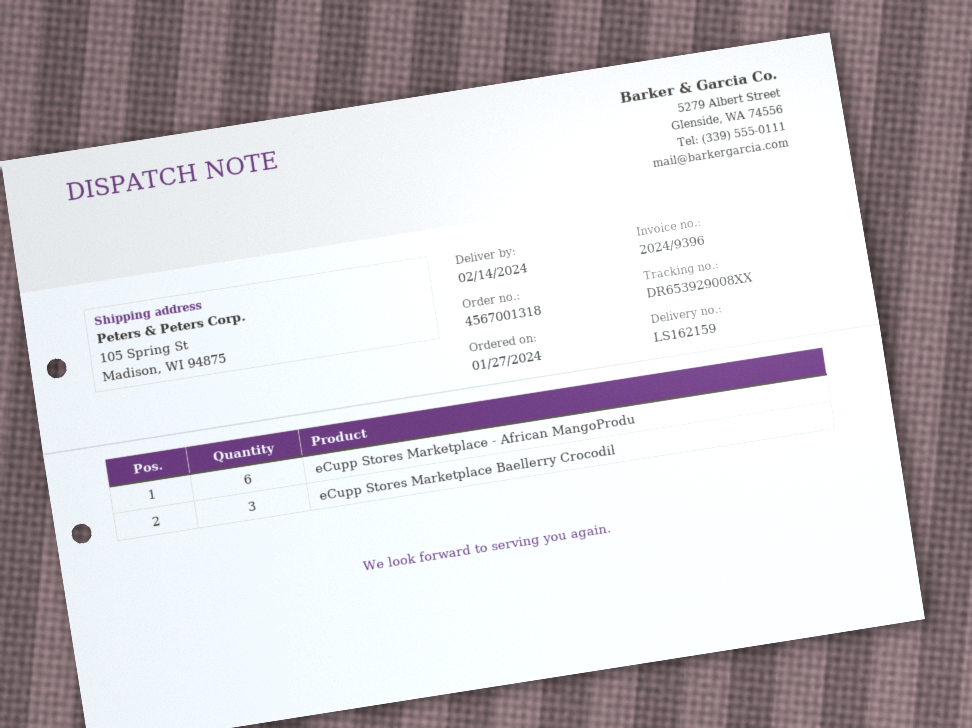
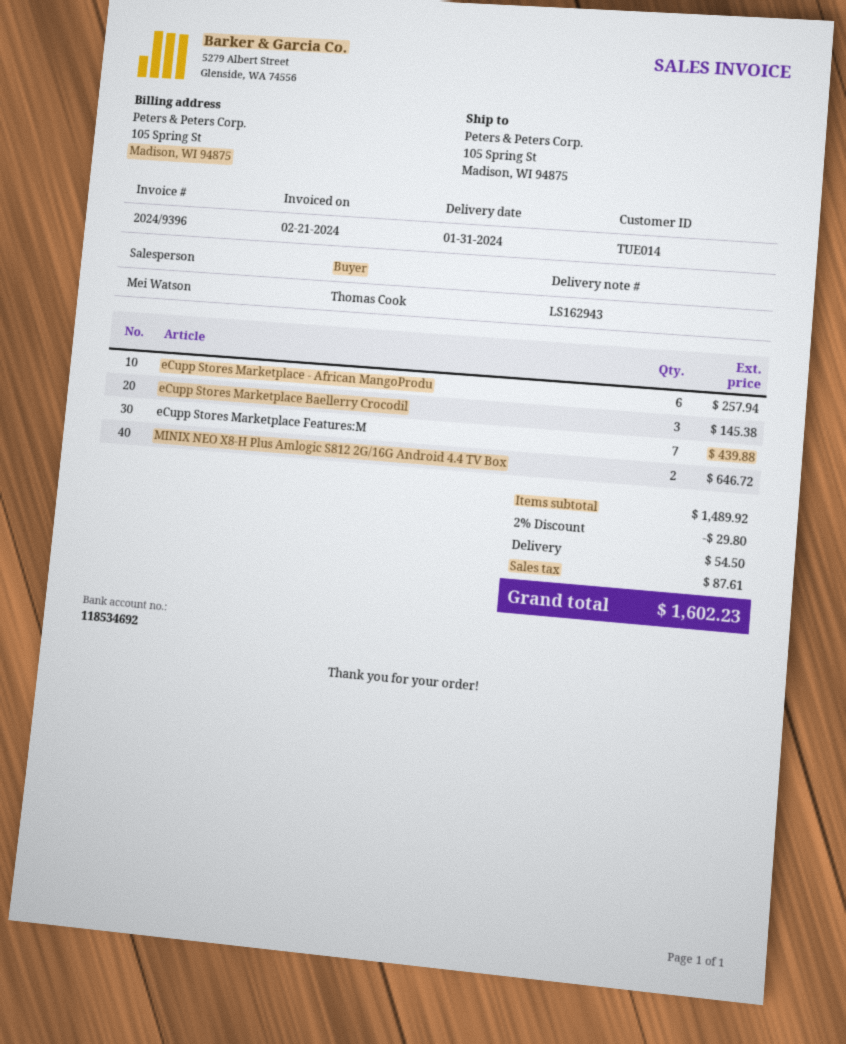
delivery note number: LS162159 -> LS162943
delivery date: 2024-02-14 -> 2024-01-31
eCupp Stores Marketplace Features:M: none -> 7
MINIX NEO X8-H Plus Amlogic S812 2G/16G Android 4.4 TV Box: none -> 2

